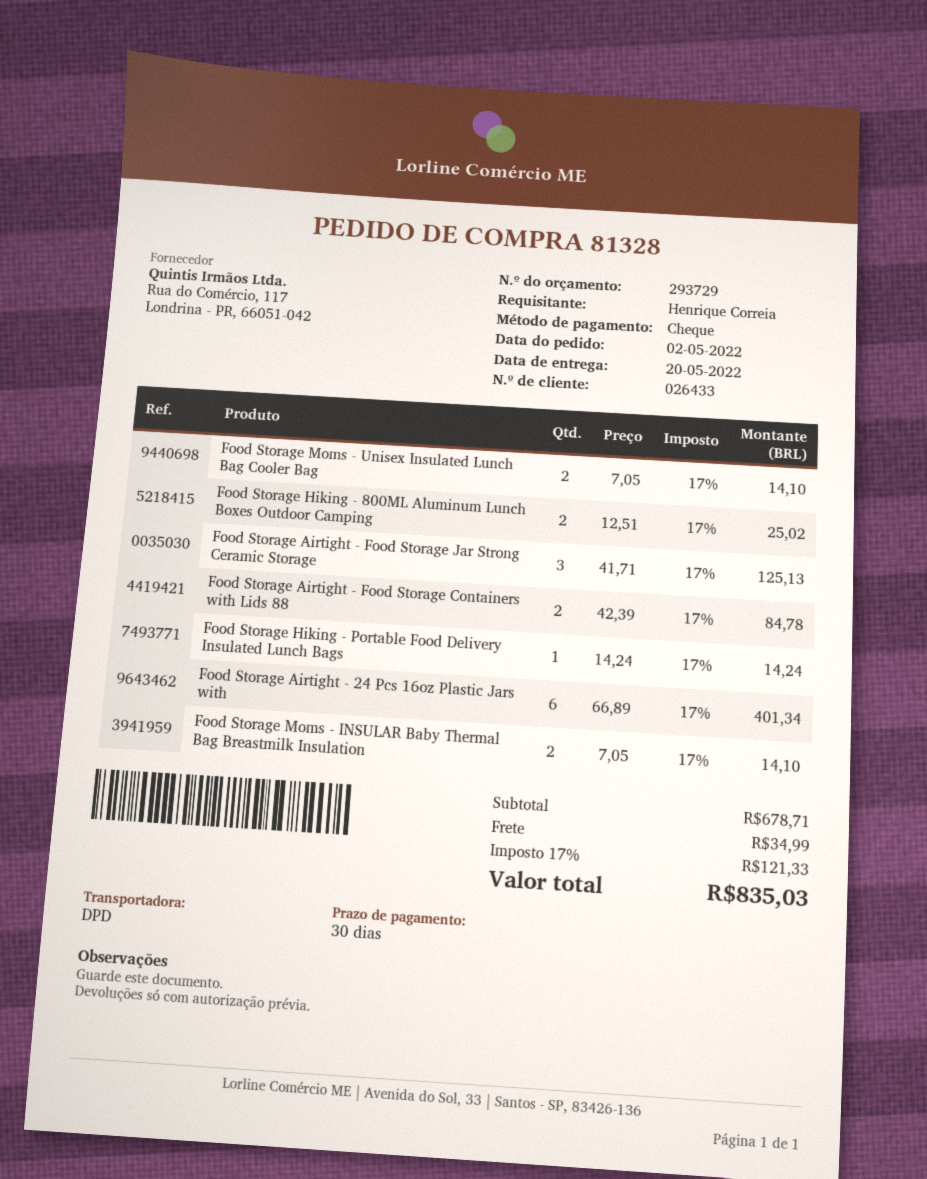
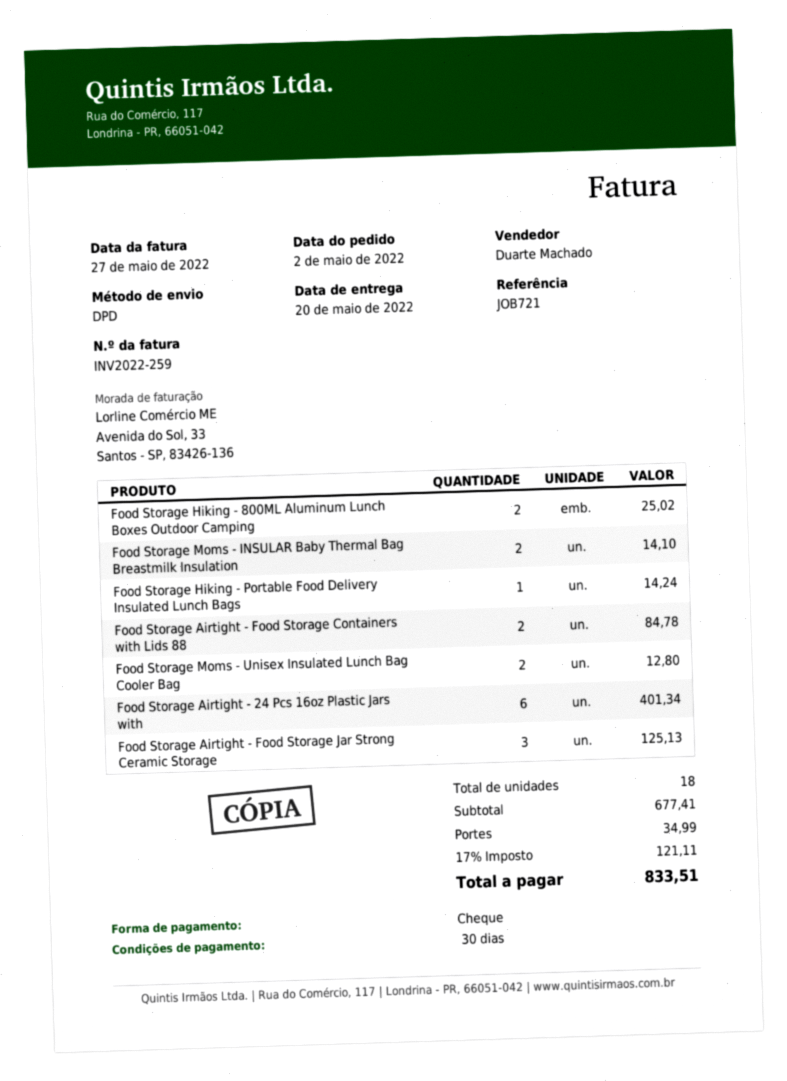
Food Storage Moms - Unisex Insulated Lunch Bag Cooler Bag: 2 for 14.10 -> 2 for 12.80
subtotal: 678.71 -> 677.41
tax: 17% = 121.33 -> 17% = 121.11
total: 835.03 -> 833.51

